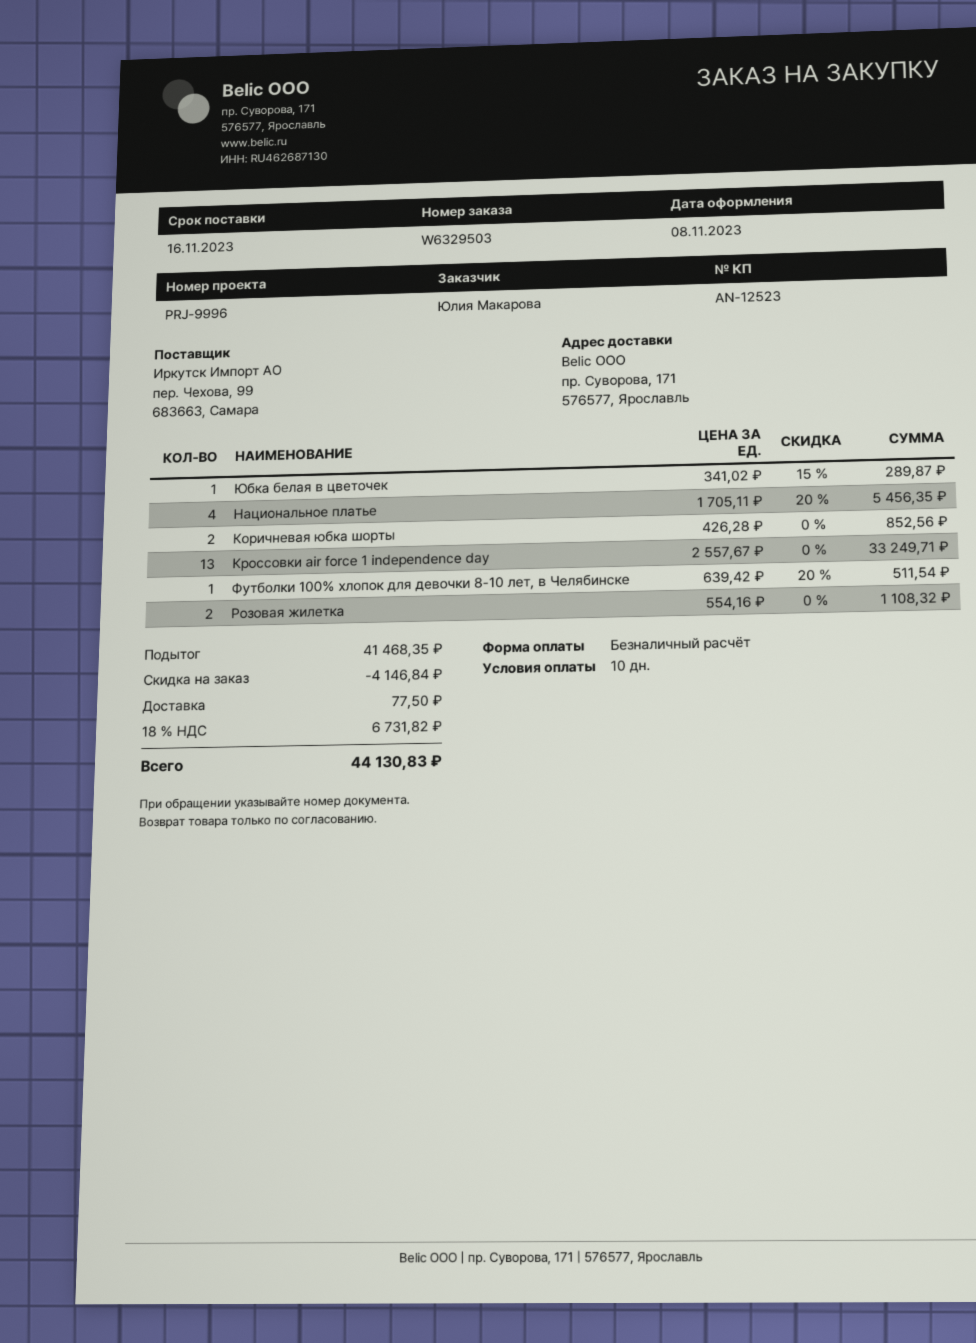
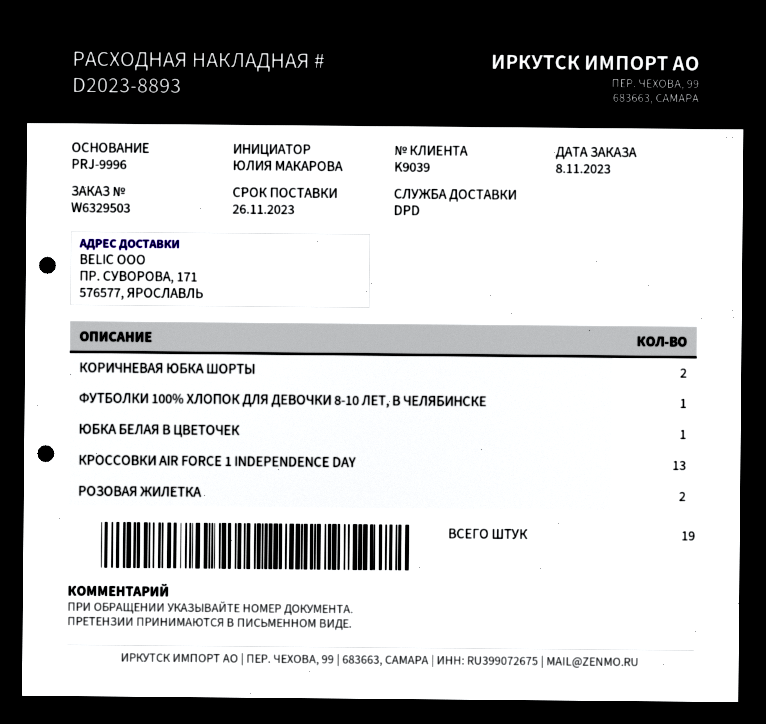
delivery date: 2023-11-16 -> 2023-11-26
Национальное платье: 4 -> none

